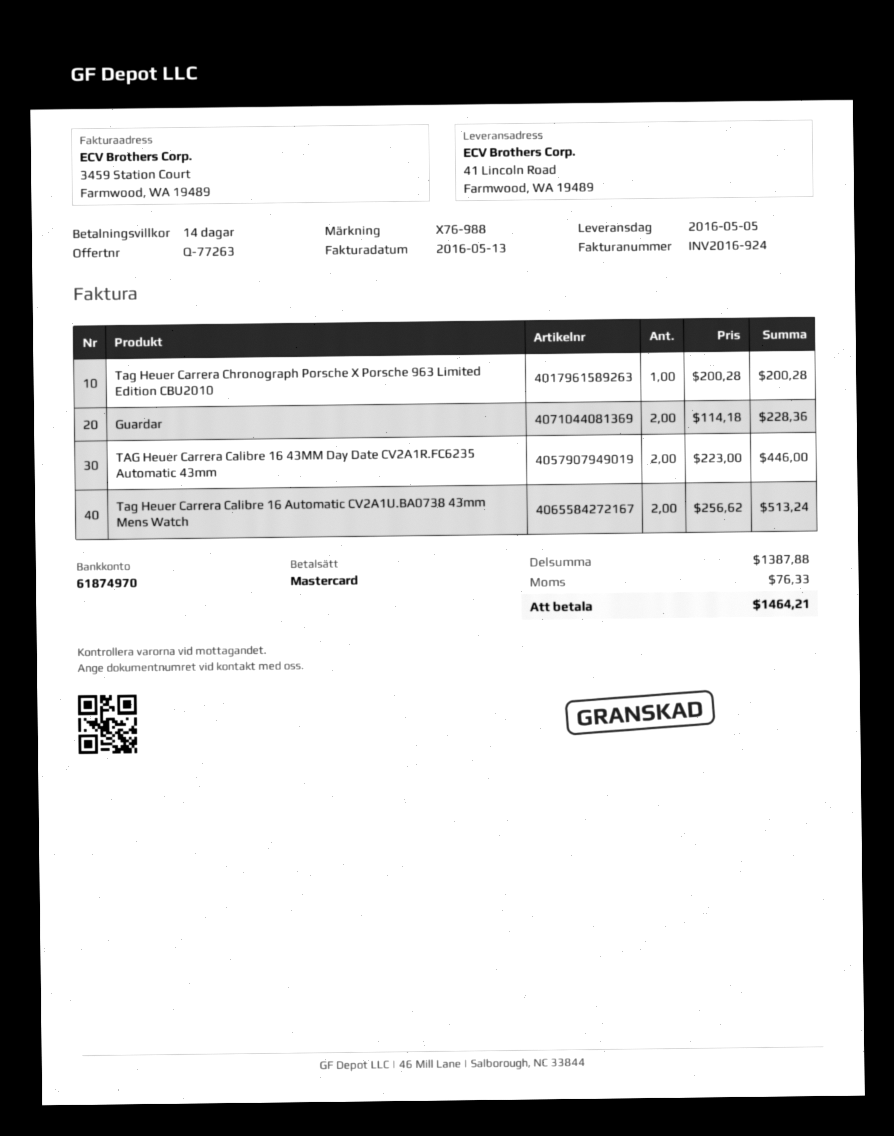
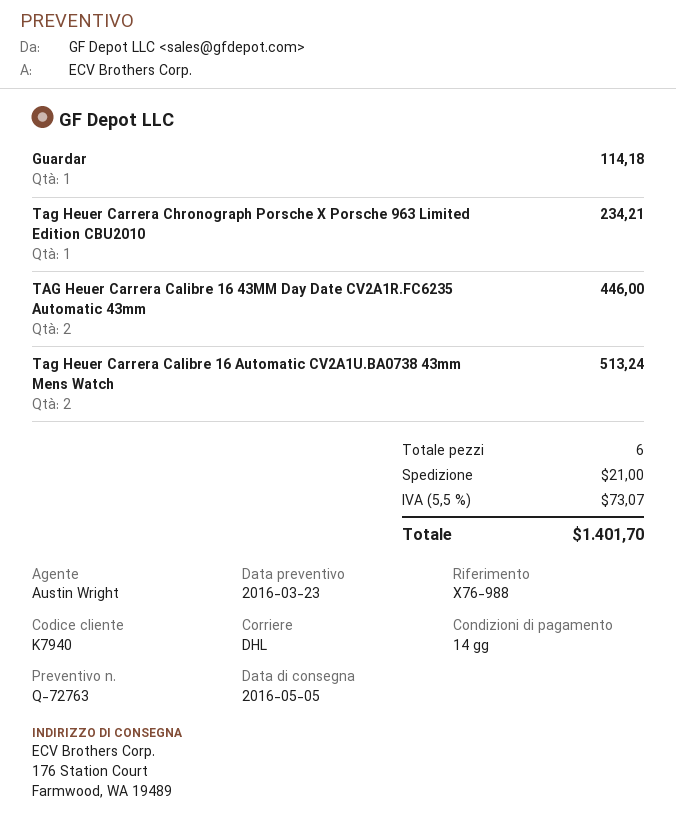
quote number: Q-77263 -> Q-72763
ship to: 41 Lincoln Road, Farmwood, WA 19489 -> 176 Station Court, Farmwood, WA 19489
Tag Heuer Carrera Chronograph Porsche X Porsche 963 Limited Edition CBU2010: 1 for 200.28 -> 1 for 234.21
Guardar: 2 for 228.36 -> 1 for 114.18
shipping: none -> 21.00
tax: 76.33 -> 73.07
total: 1464.21 -> 1401.70

